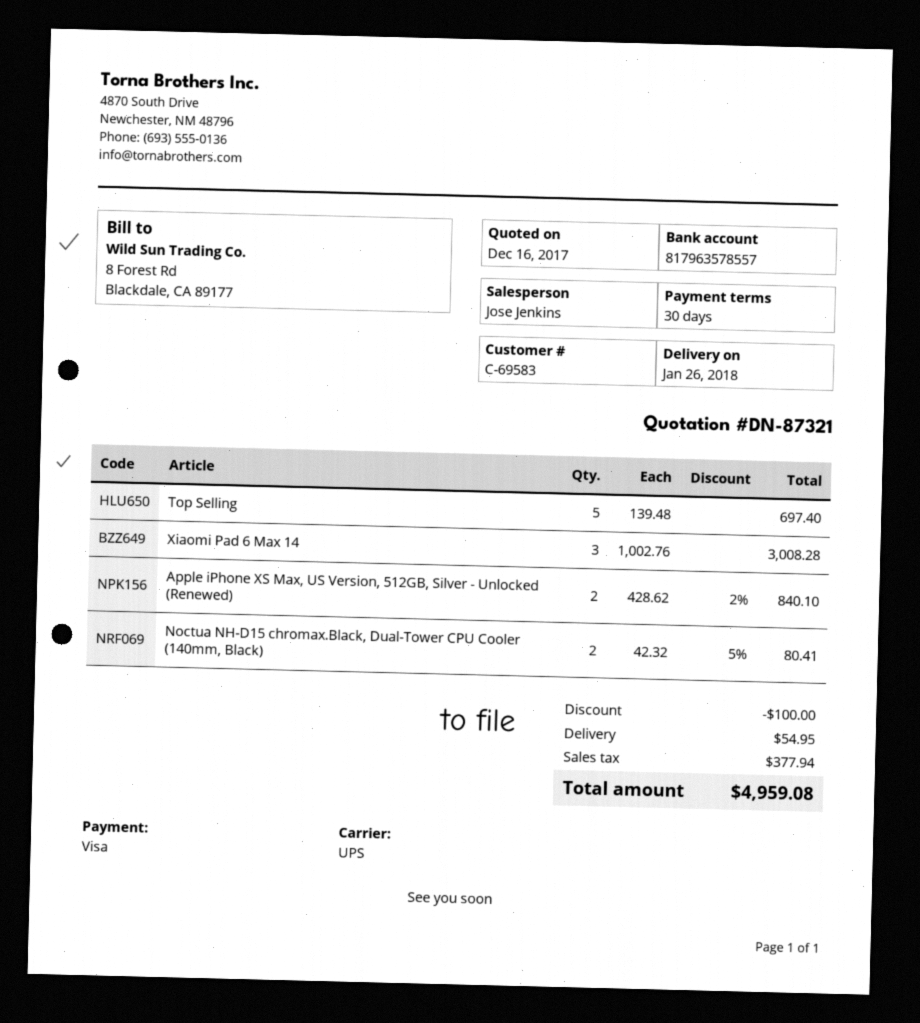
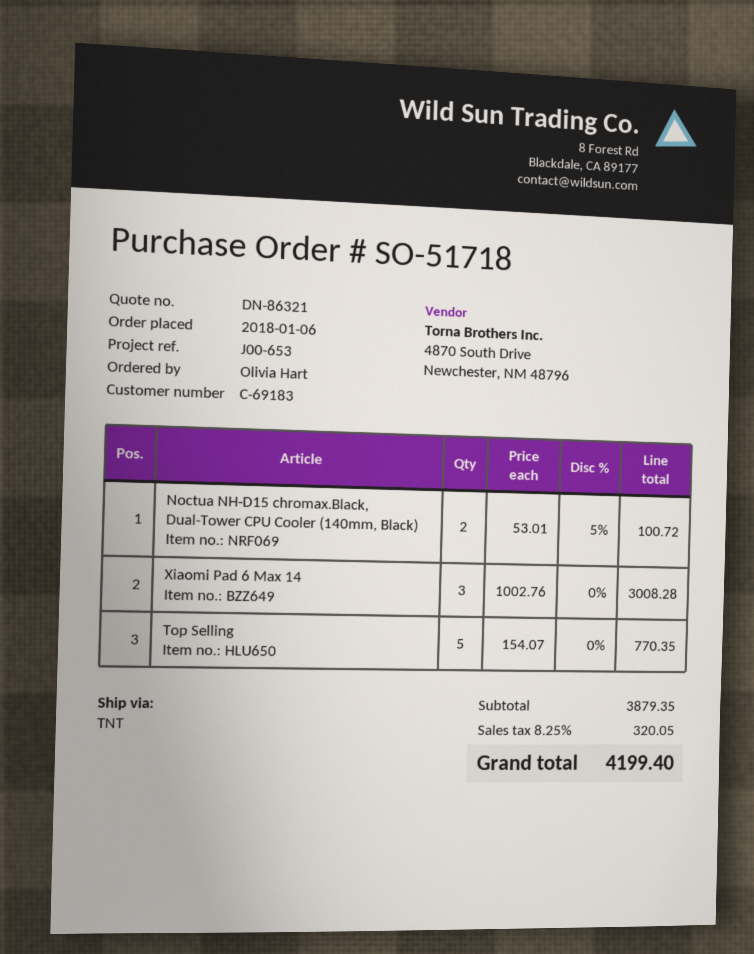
quote number: DN-87321 -> DN-86321
customer number: C-69583 -> C-69183
shipping method: UPS -> TNT
Top Selling: 5 x 139.48 = 697.40 -> 5 x 154.07 = 770.35
Apple iPhone XS Max, US Version, 512GB, Silver - Unlocked (Renewed): 2 x 428.62 - 2% = 840.10 -> none
Noctua NH-D15 chromax.Black, Dual-Tower CPU Cooler (140mm, Black): 2 x 42.32 - 5% = 80.41 -> 2 x 53.01 - 5% = 100.72
discount: 100.00 -> none
shipping: 54.95 -> none
tax: 377.94 -> 320.05
total: 4959.08 -> 4199.40

